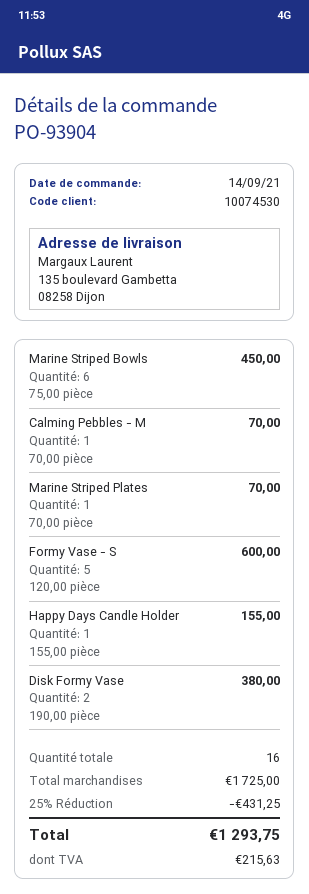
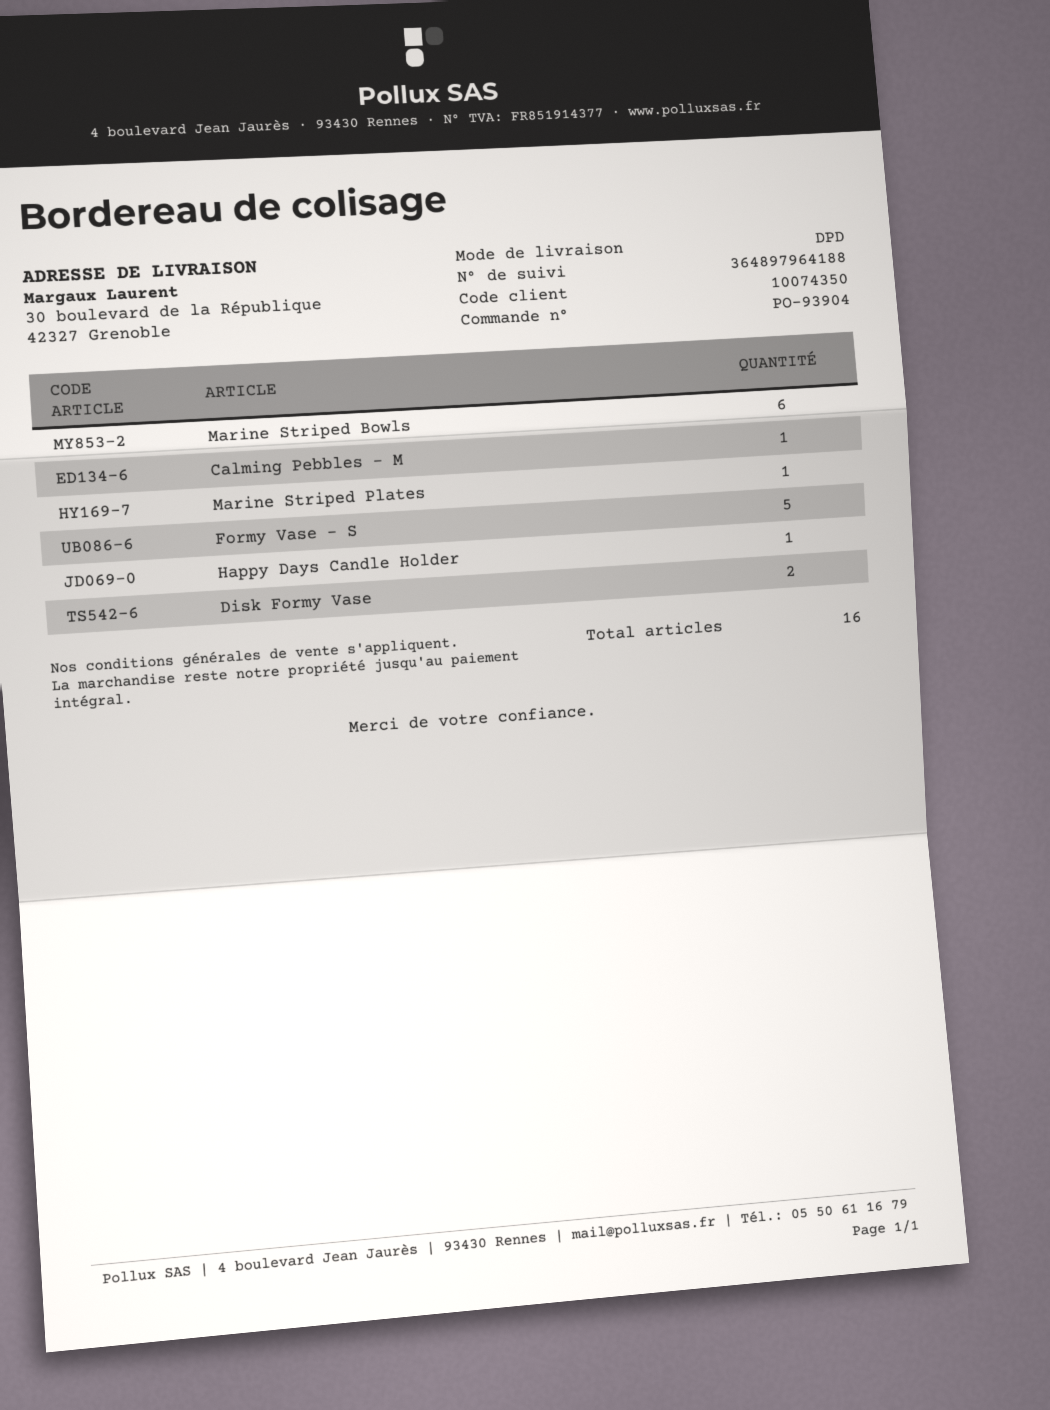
customer number: 10074530 -> 10074350
ship to: 135 boulevard Gambetta, 08258 Dijon -> 30 boulevard de la République, 42327 Grenoble

